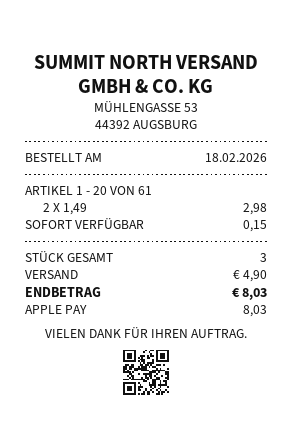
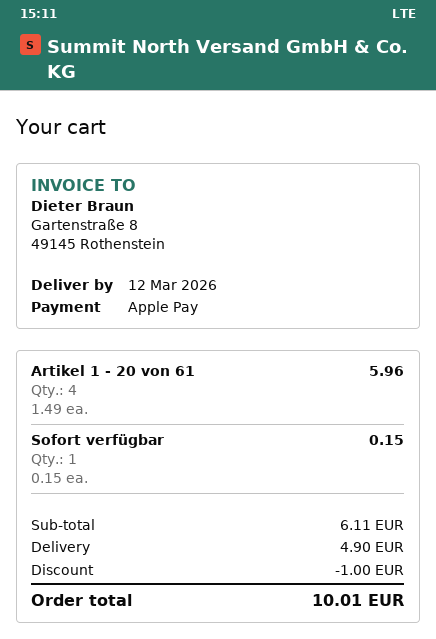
ARTIKEL 1 - 20 VON 61: 2 x 1.49 = 2.98 -> 4 x 1.49 = 5.96
discount: none -> 1.00
total: 8.03 -> 10.01

